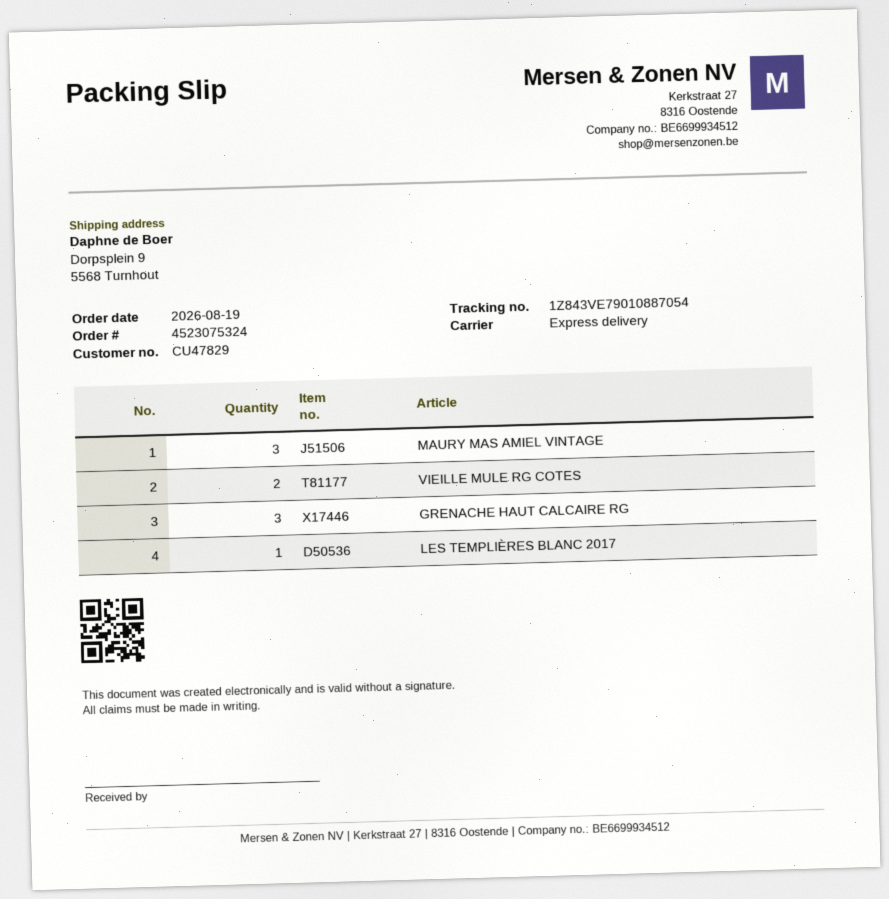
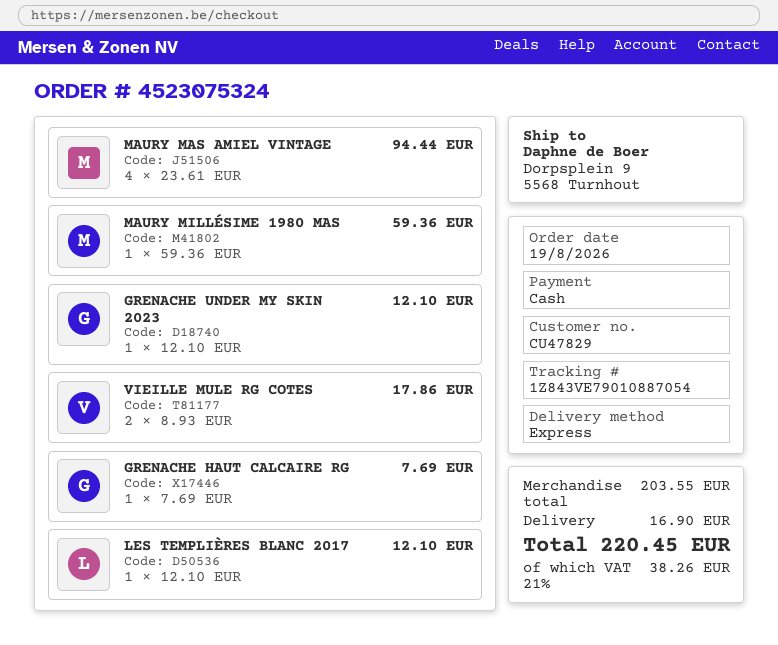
MAURY MAS AMIEL VINTAGE: 3 -> 4
GRENACHE HAUT CALCAIRE RG: 3 -> 1
MAURY MILLÉSIME 1980 MAS: none -> 1
GRENACHE UNDER MY SKIN 2023: none -> 1

